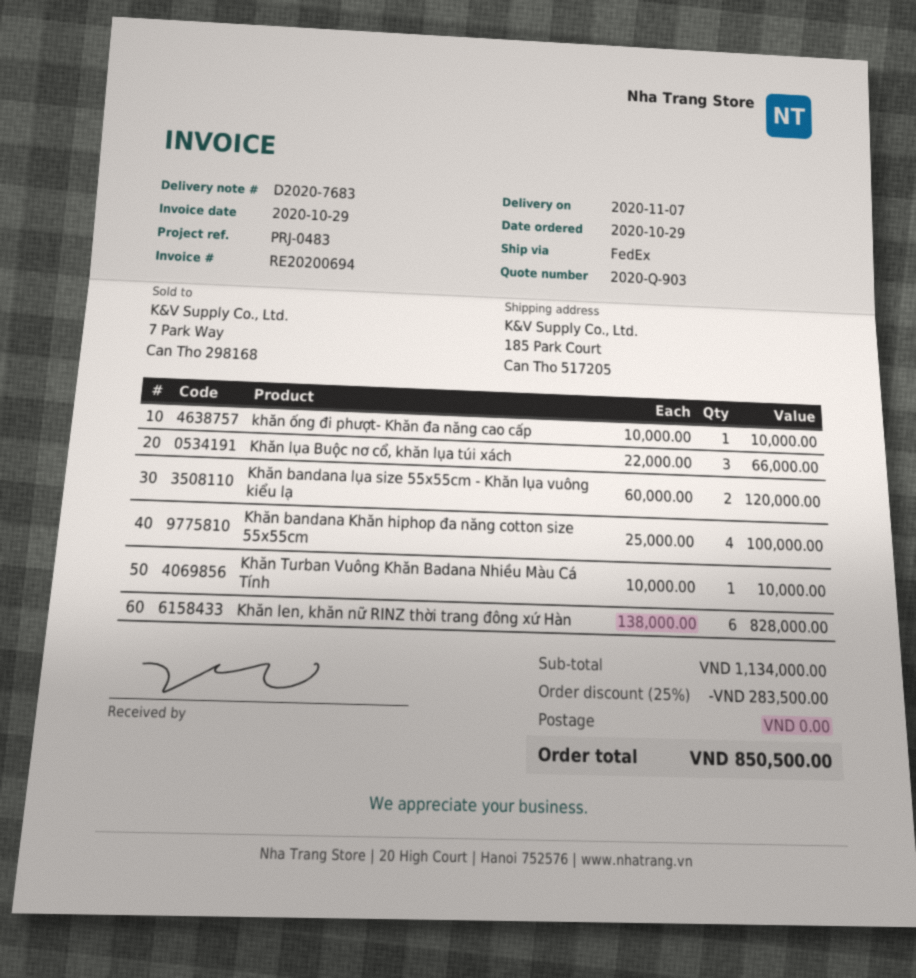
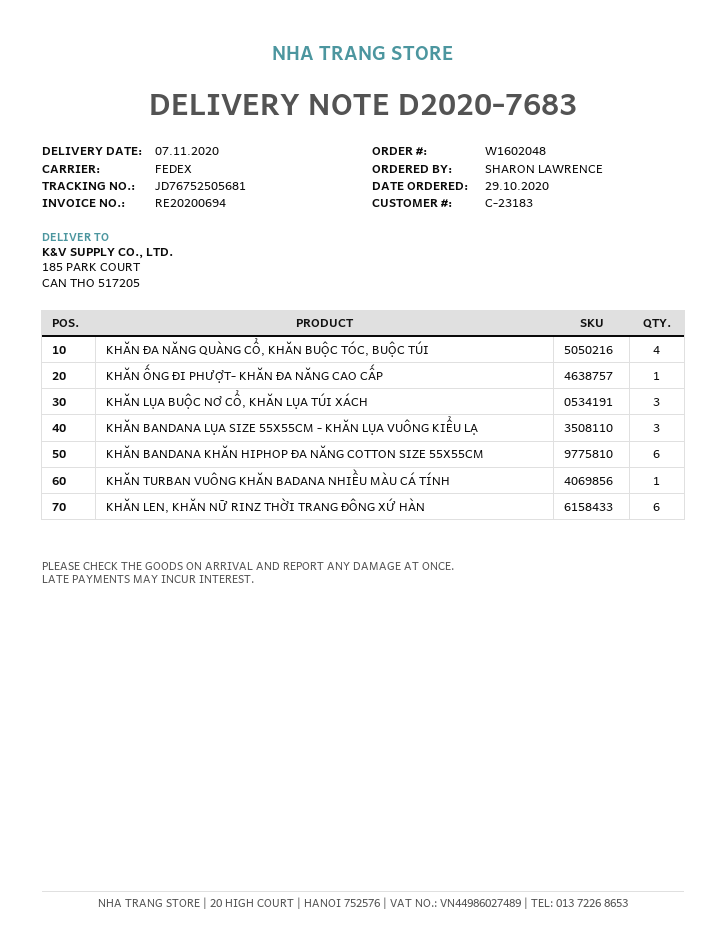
Khăn bandana lụa size 55x55cm - Khăn lụa vuông kiểu lạ: 2 -> 3
Khăn bandana Khăn hiphop đa năng cotton size 55x55cm: 4 -> 6
KHĂN ĐA NĂNG QUÀNG CỔ, KHĂN BUỘC TÓC, BUỘC TÚI: none -> 4

